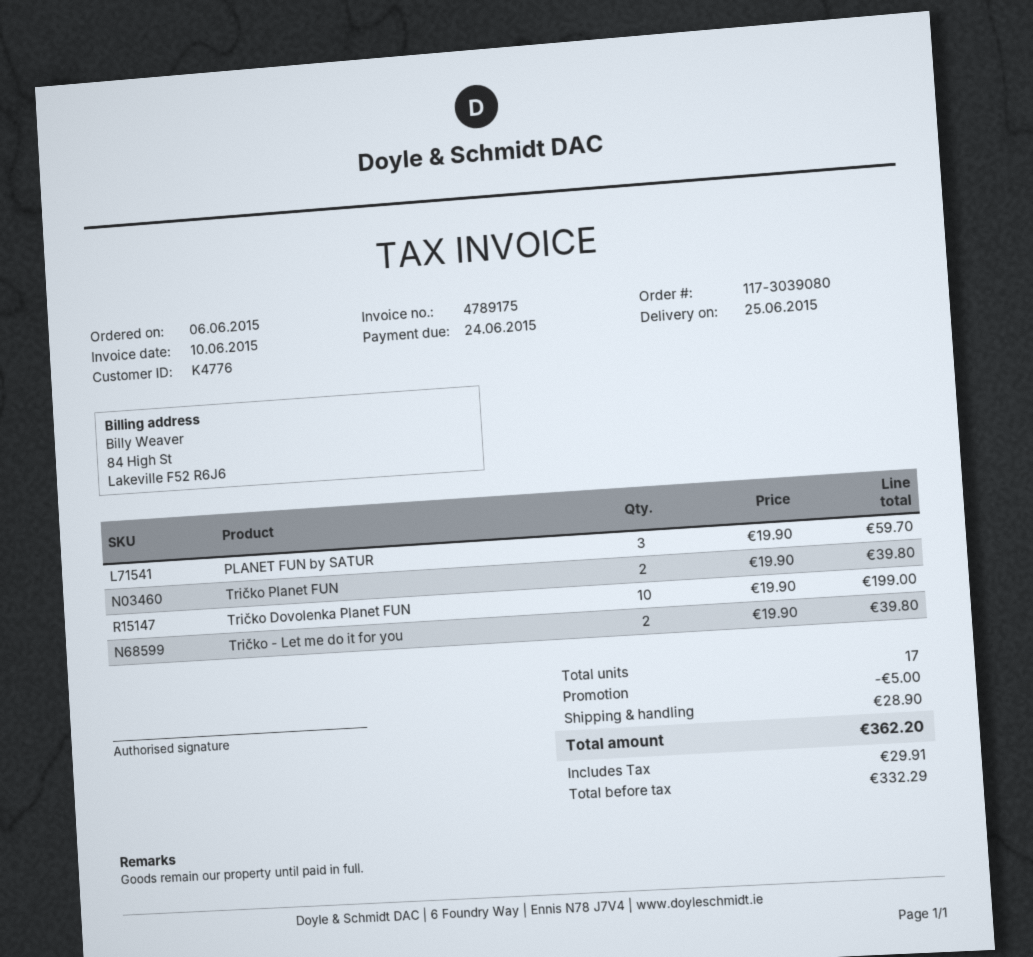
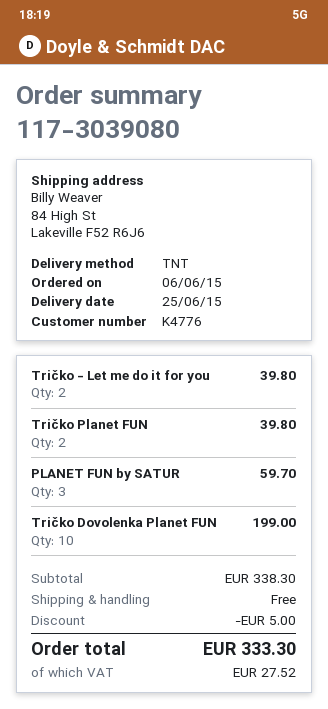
shipping: 28.90 -> 0.00
tax: 29.91 -> 27.52
total: 362.20 -> 333.30

